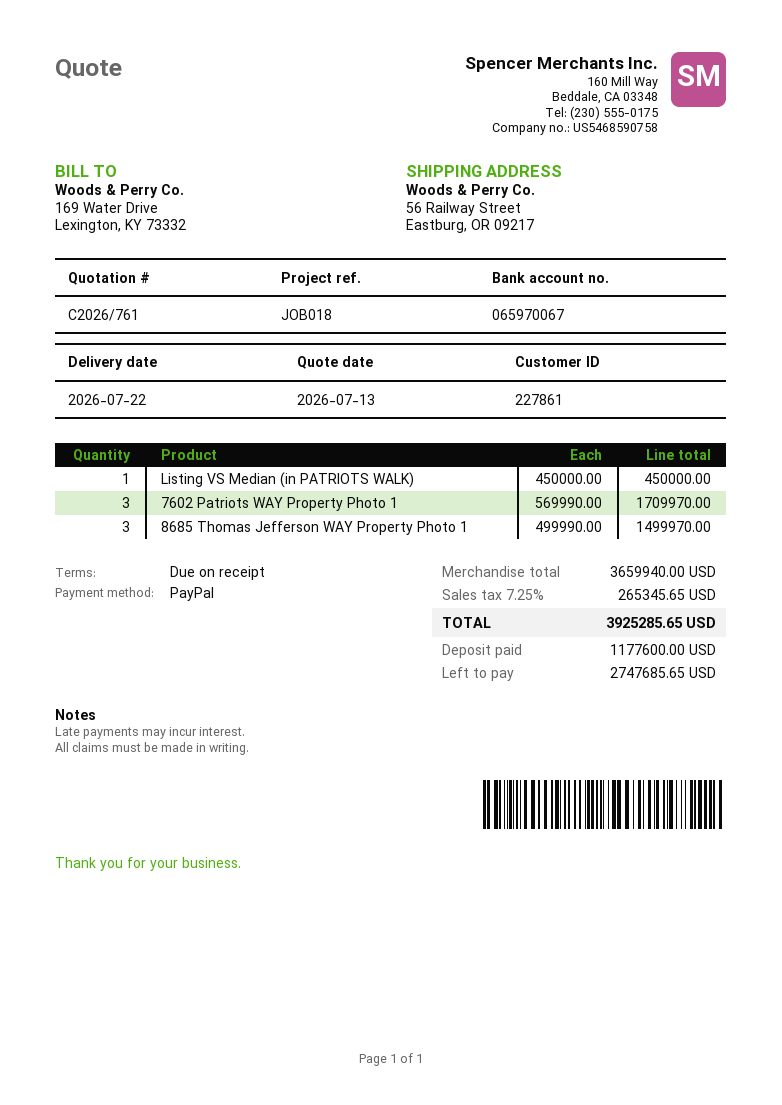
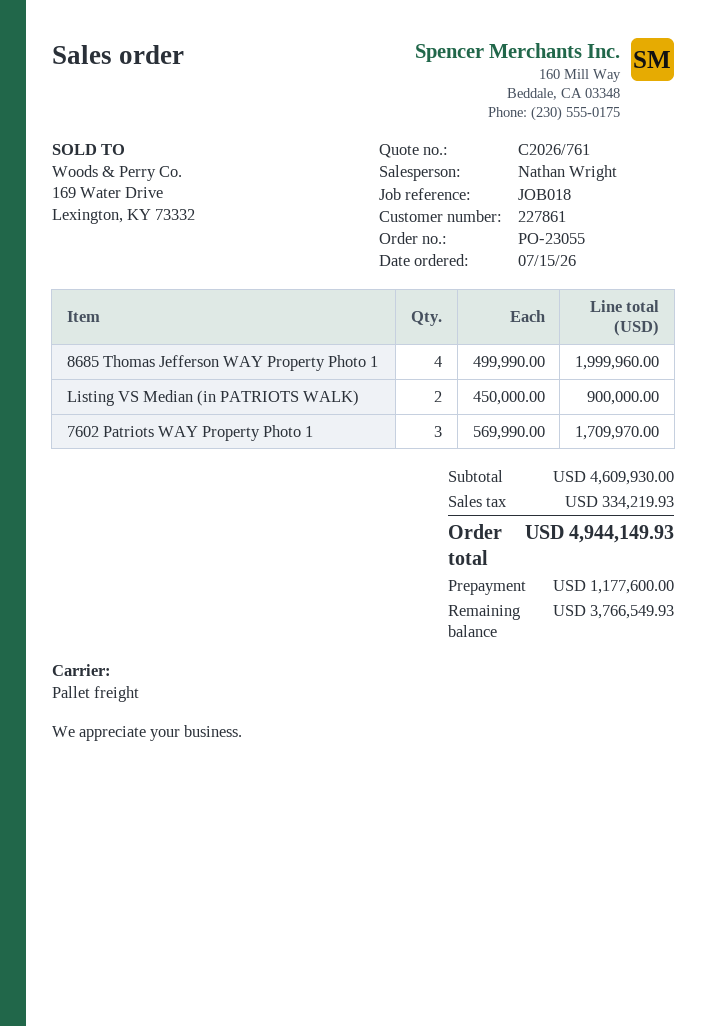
Listing VS Median (in PATRIOTS WALK): 1 x 450000.00 = 450000.00 -> 2 x 450000.00 = 900000.00
8685 Thomas Jefferson WAY Property Photo 1: 3 x 499990.00 = 1499970.00 -> 4 x 499990.00 = 1999960.00
subtotal: 3659940.00 -> 4609930.00
tax: 265345.65 -> 334219.93
total: 3925285.65 -> 4944149.93
balance: 2747685.65 -> 3766549.93

